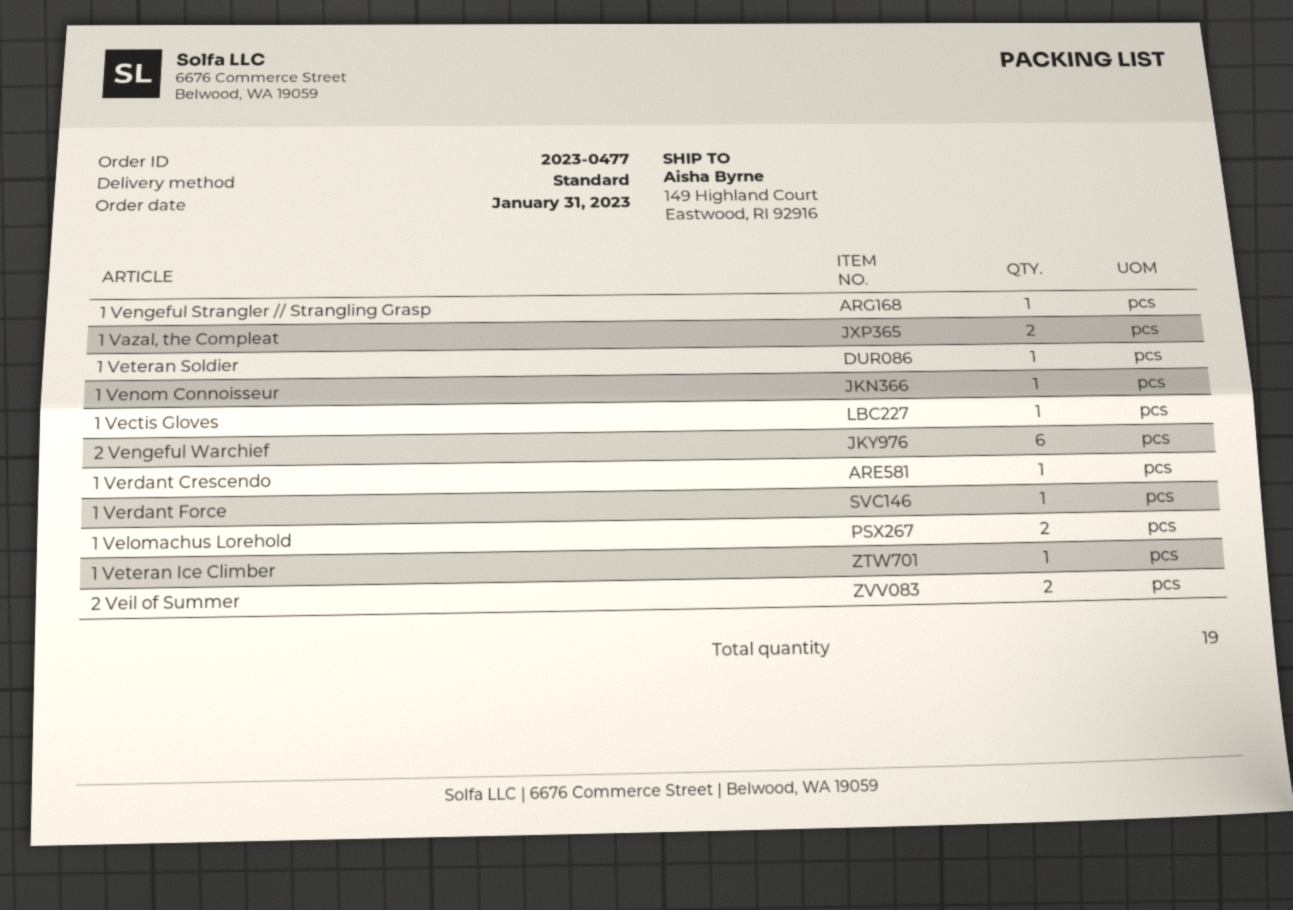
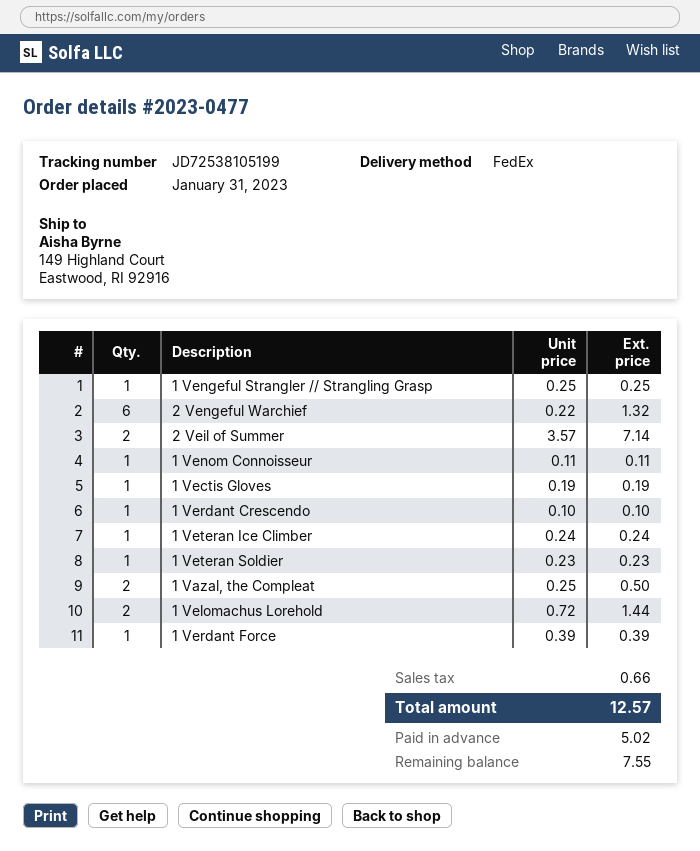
shipping method: standard -> FedEx

